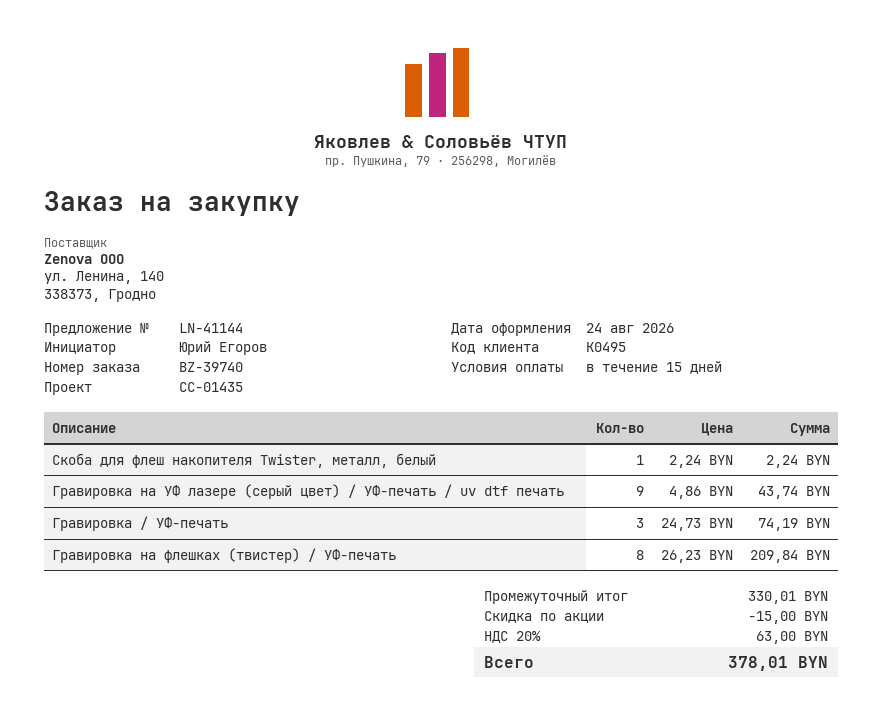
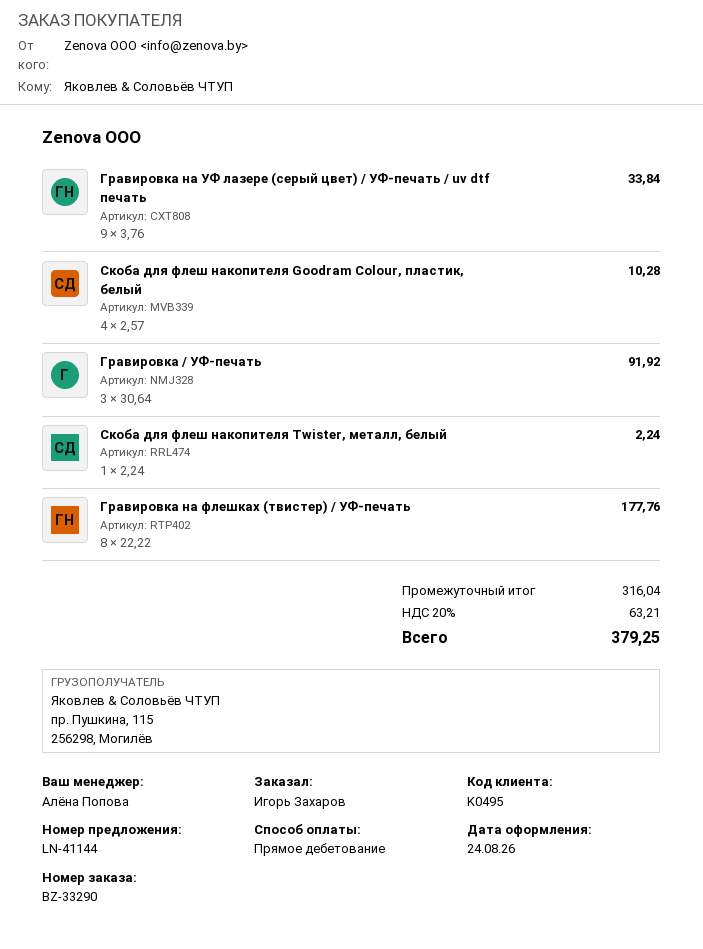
order number: BZ-39740 -> BZ-33290
ordered by: Юрий Егоров -> Игорь Захаров
Гравировка на УФ лазере (серый цвет) / УФ-печать / uv dtf печать: 9 x 4.86 = 43.74 -> 9 x 3.76 = 33.84
Гравировка / УФ-печать: 3 x 24.73 = 74.19 -> 3 x 30.64 = 91.92
Гравировка на флешках (твистер) / УФ-печать: 8 x 26.23 = 209.84 -> 8 x 22.22 = 177.76
Скоба для флеш накопителя Goodram Colour, пластик, белый: none -> 4 x 2.57 = 10.28
subtotal: 330.01 -> 316.04
discount: 15.00 -> none
tax: 20% = 63.00 -> 20% = 63.21
total: 378.01 -> 379.25

